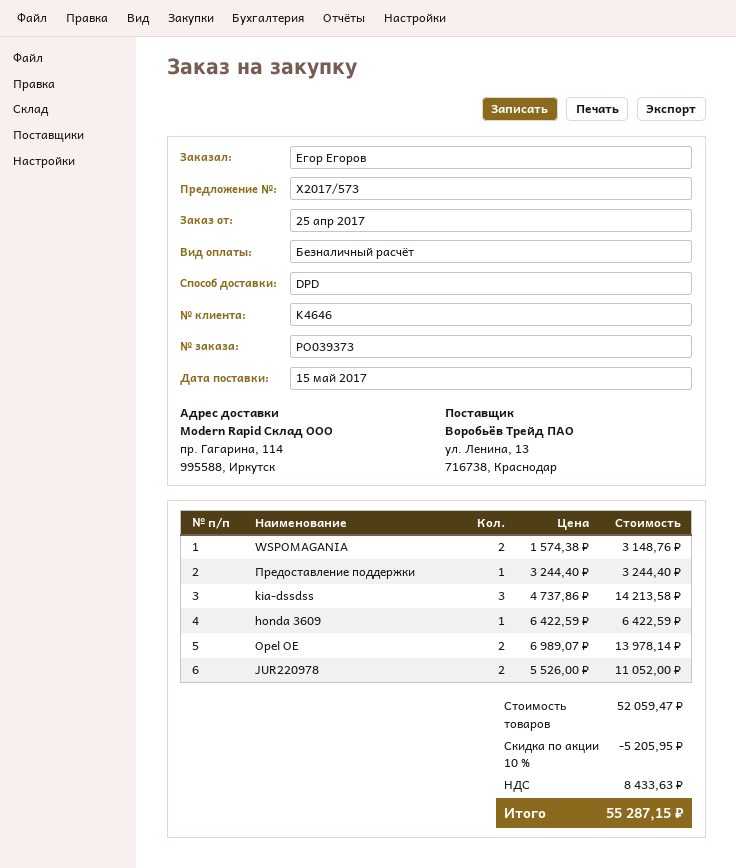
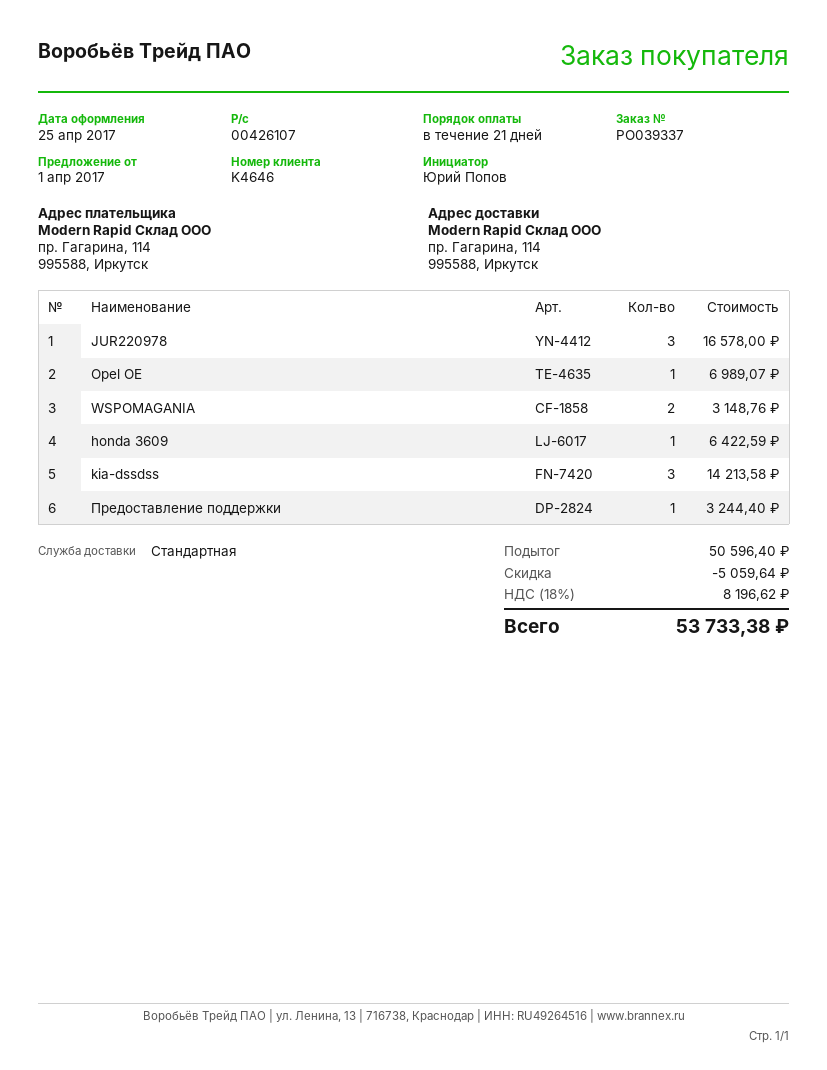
order number: PO039373 -> PO039337
ordered by: Егор Егоров -> Юрий Попов
shipping method: DPD -> standard
Opel OE: 2 for 13978.14 -> 1 for 6989.07
JUR220978: 2 for 11052.00 -> 3 for 16578.00
subtotal: 52059.47 -> 50596.40
discount: 5205.95 -> 5059.64
tax: 8433.63 -> 8196.62
total: 55287.15 -> 53733.38

